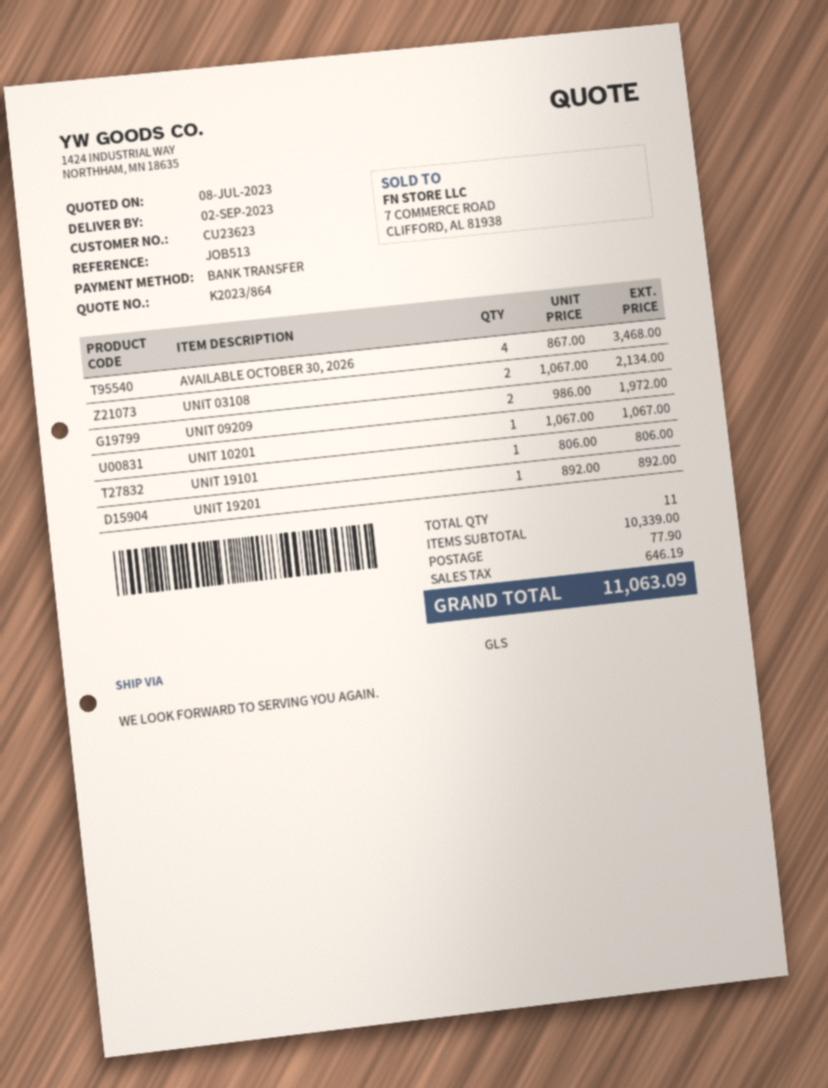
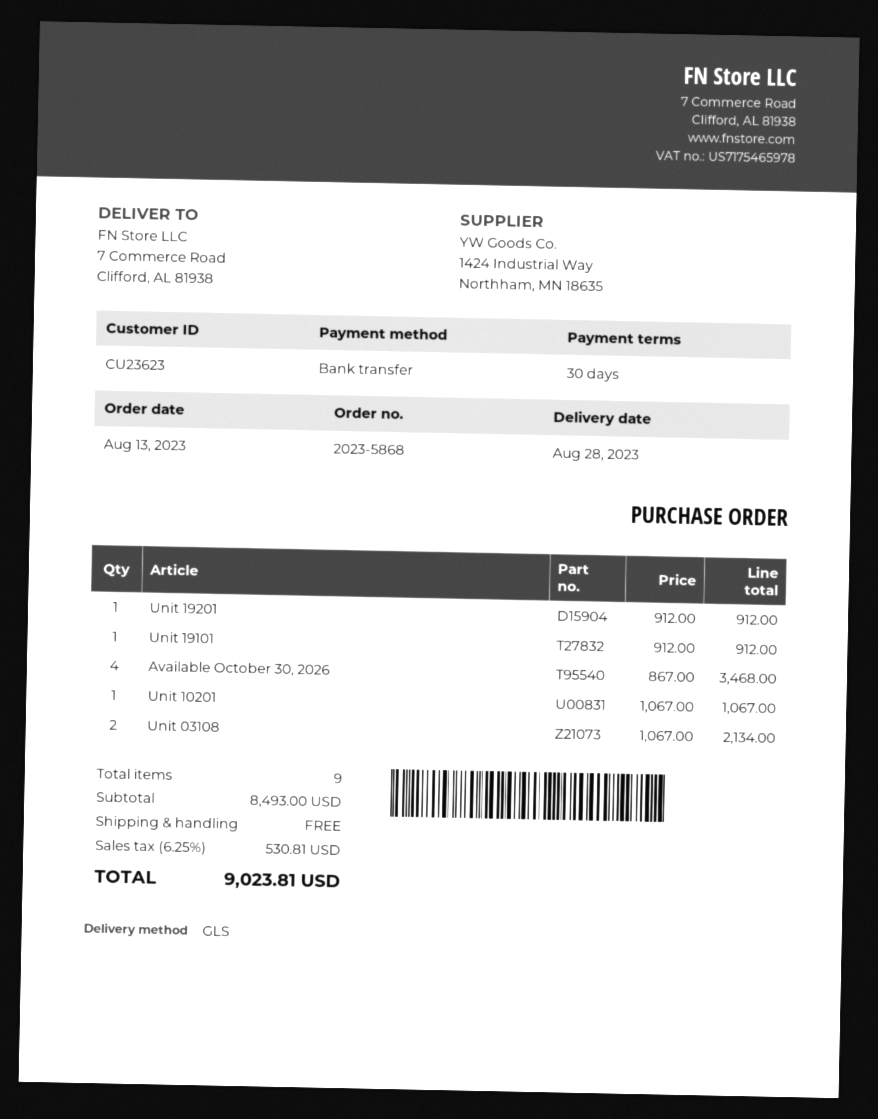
delivery date: 2023-09-02 -> 2023-08-28
UNIT 09209: 2 x 986.00 = 1972.00 -> none
UNIT 19101: 1 x 806.00 = 806.00 -> 1 x 912.00 = 912.00
UNIT 19201: 1 x 892.00 = 892.00 -> 1 x 912.00 = 912.00
total quantity: 11 -> 9
subtotal: 10339.00 -> 8493.00
shipping: 77.90 -> 0.00
tax: 646.19 -> 530.81
total: 11063.09 -> 9023.81

